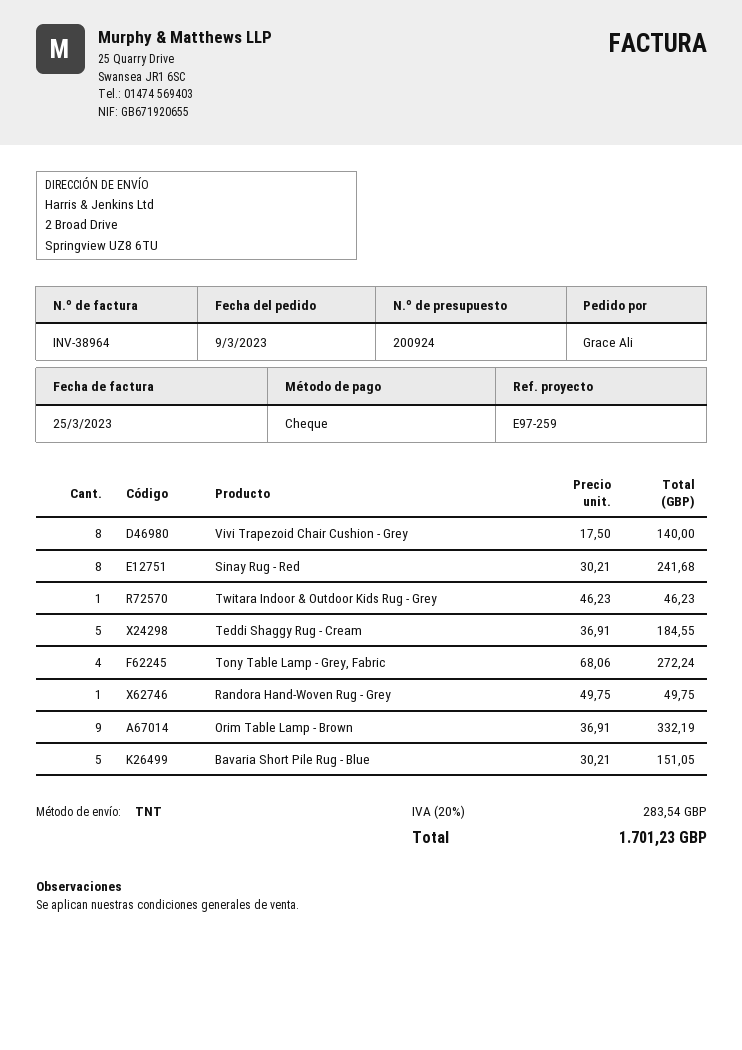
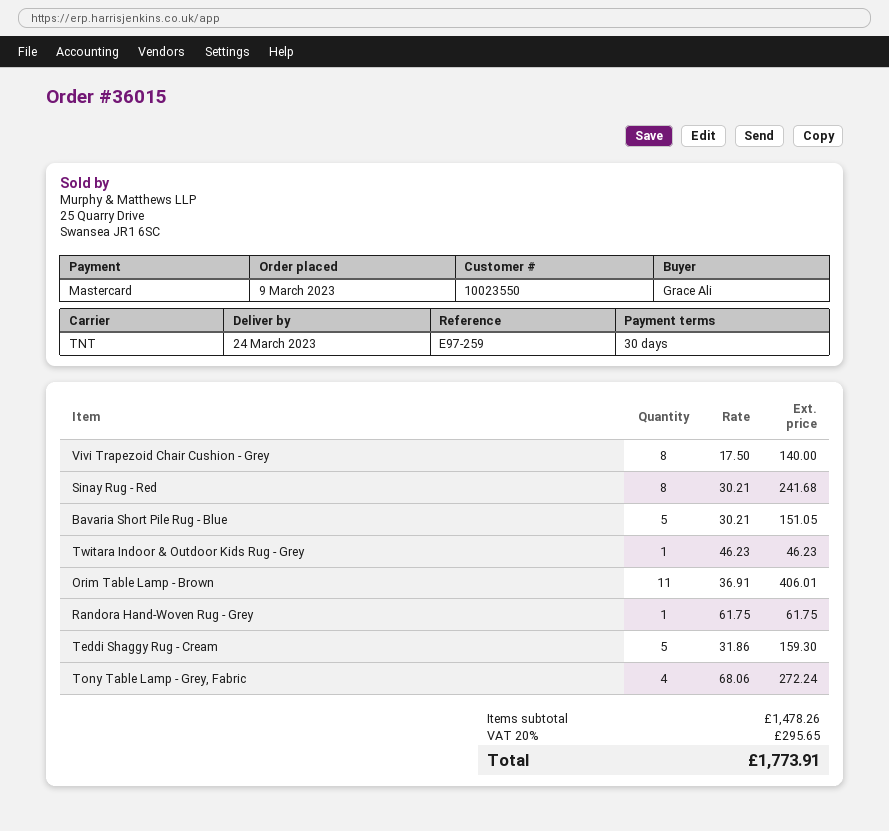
payment method: cheque -> Mastercard
Teddi Shaggy Rug - Cream: 5 x 36.91 = 184.55 -> 5 x 31.86 = 159.30
Randora Hand-Woven Rug - Grey: 1 x 49.75 = 49.75 -> 1 x 61.75 = 61.75
Orim Table Lamp - Brown: 9 x 36.91 = 332.19 -> 11 x 36.91 = 406.01
tax: 20% = 283.54 -> 20% = 295.65
total: 1701.23 -> 1773.91

